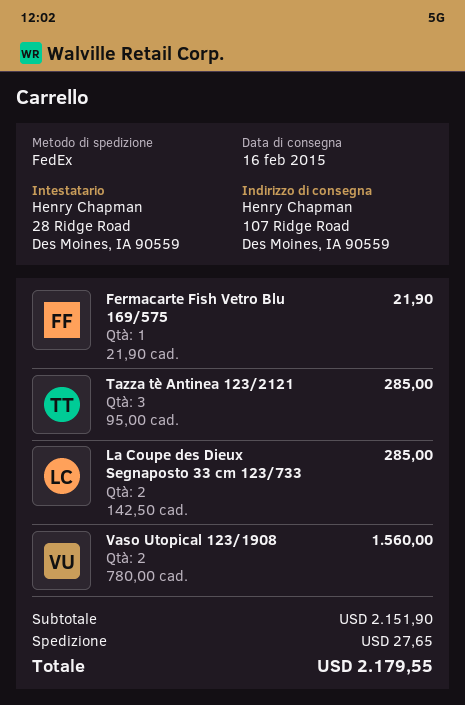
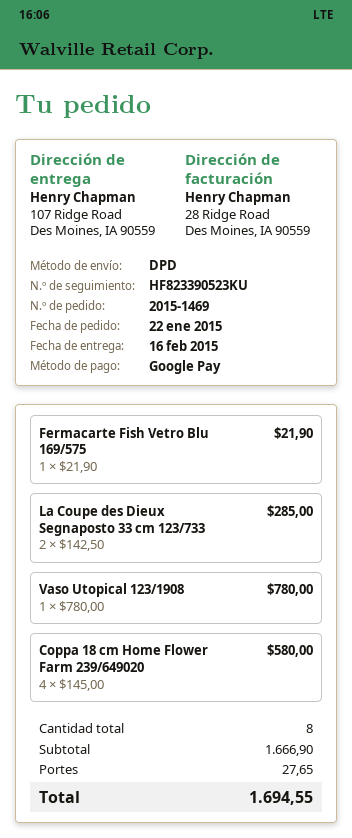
shipping method: FedEx -> DPD
Tazza tè Antinea 123/2121: 3 x 95.00 = 285.00 -> none
Vaso Utopical 123/1908: 2 x 780.00 = 1560.00 -> 1 x 780.00 = 780.00
Coppa 18 cm Home Flower Farm 239/649020: none -> 4 x 145.00 = 580.00
subtotal: 2151.90 -> 1666.90
total: 2179.55 -> 1694.55

